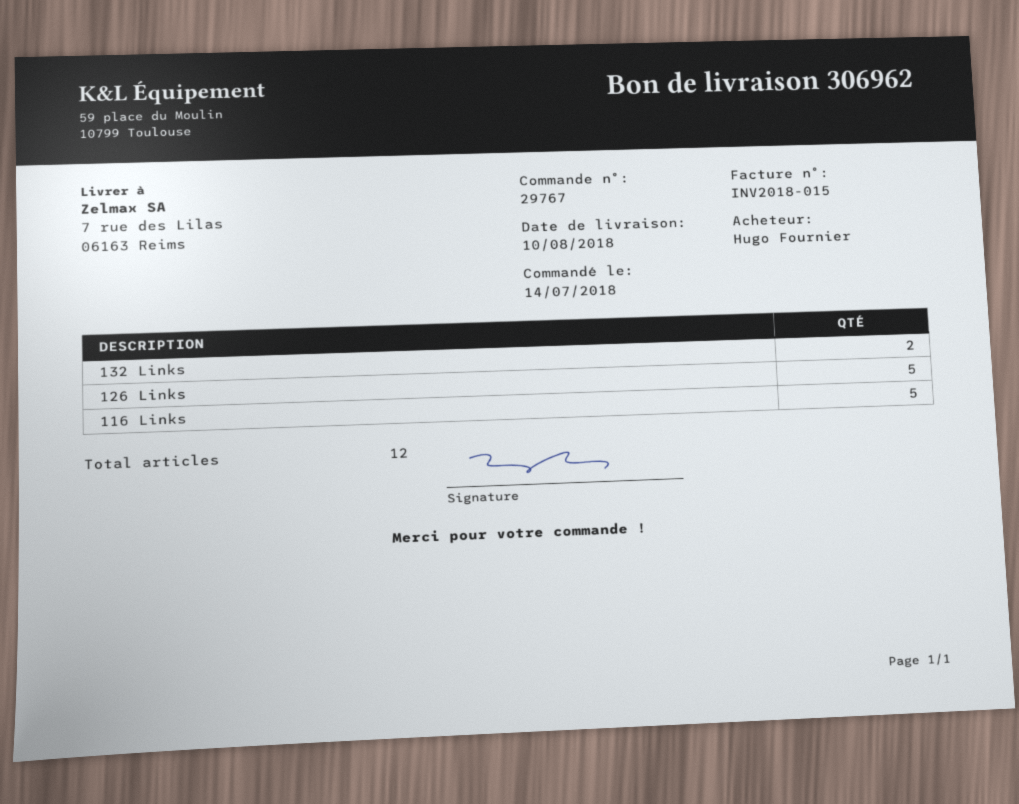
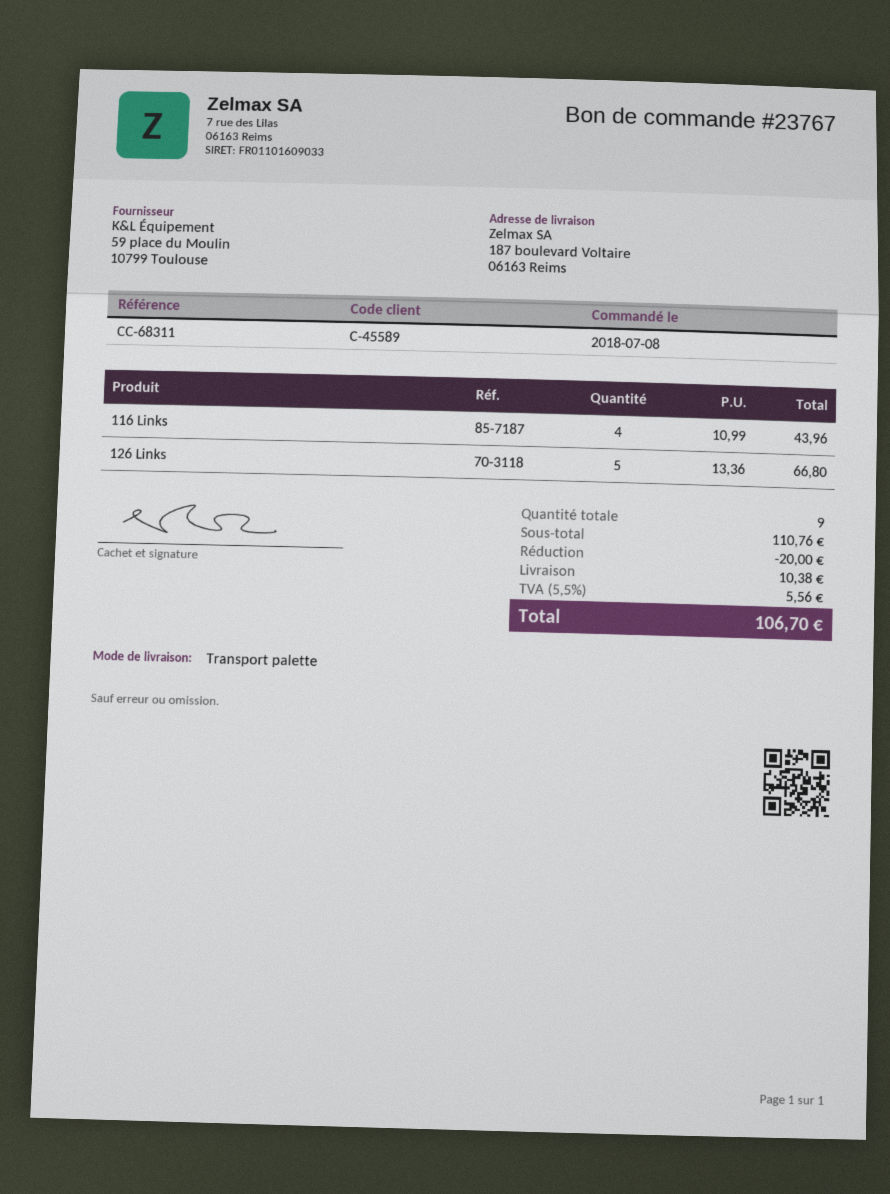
order number: 29767 -> 23767
order date: 2018-07-14 -> 2018-07-08
ship to: 7 rue des Lilas, 06163 Reims -> 187 boulevard Voltaire, 06163 Reims
132 Links: 2 -> none
116 Links: 5 -> 4
total quantity: 12 -> 9

